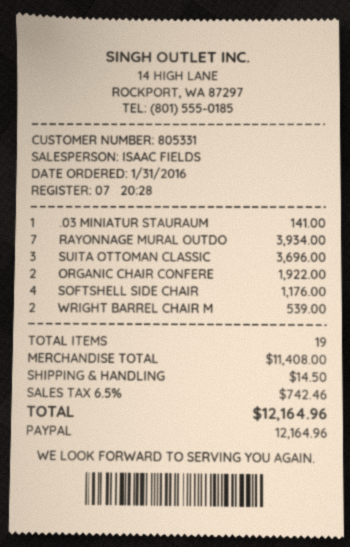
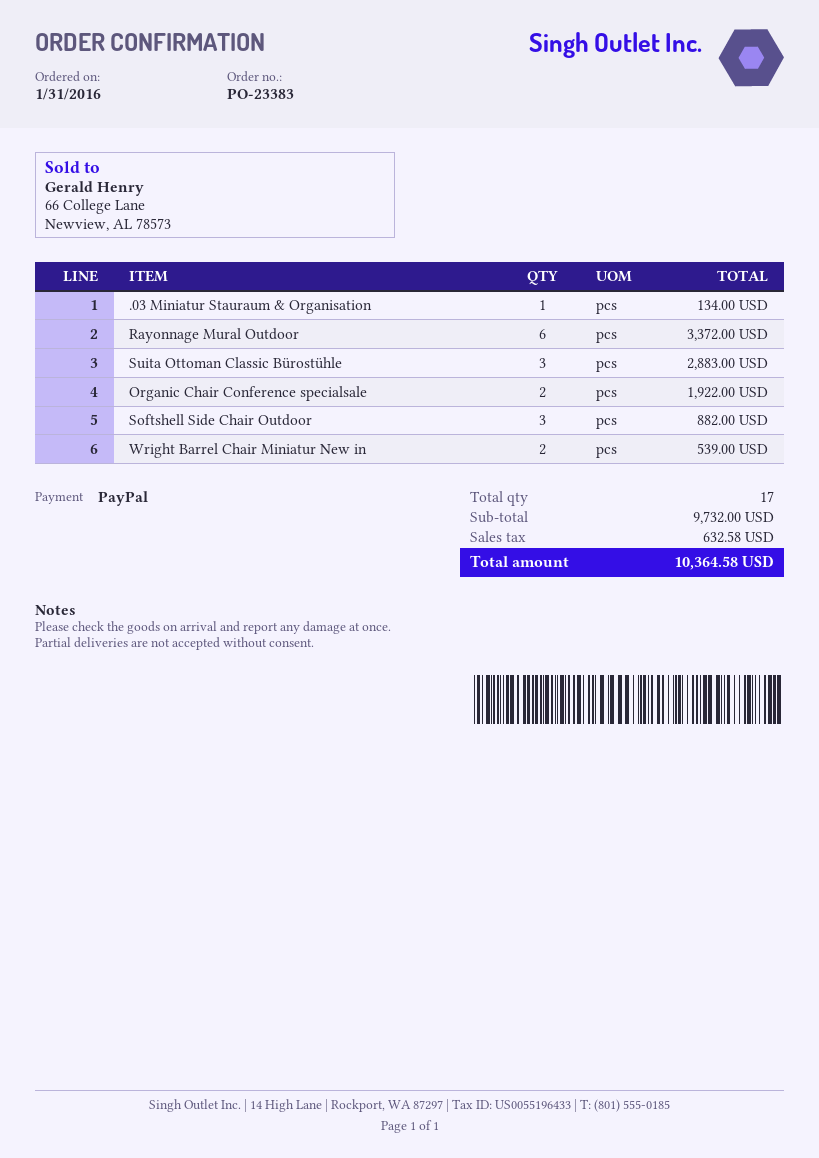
.03 MINIATUR STAURAUM: 1 for 141.00 -> 1 for 134.00
RAYONNAGE MURAL OUTDO: 7 for 3934.00 -> 6 for 3372.00
SUITA OTTOMAN CLASSIC: 3 for 3696.00 -> 3 for 2883.00
SOFTSHELL SIDE CHAIR: 4 for 1176.00 -> 3 for 882.00
total quantity: 19 -> 17
subtotal: 11408.00 -> 9732.00
shipping: 14.50 -> none
tax: 742.46 -> 632.58
total: 12164.96 -> 10364.58

